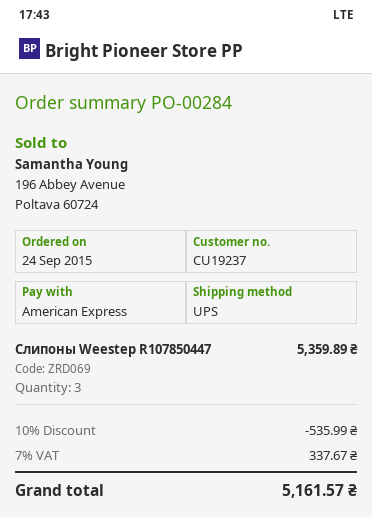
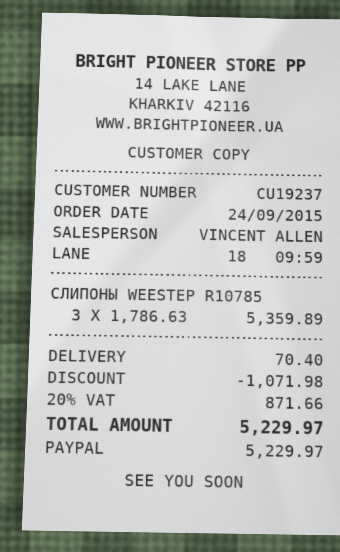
payment method: American Express -> PayPal
discount: 535.99 -> 1071.98
shipping: none -> 70.40
tax: 7% = 337.67 -> 20% = 871.66
total: 5161.57 -> 5229.97

